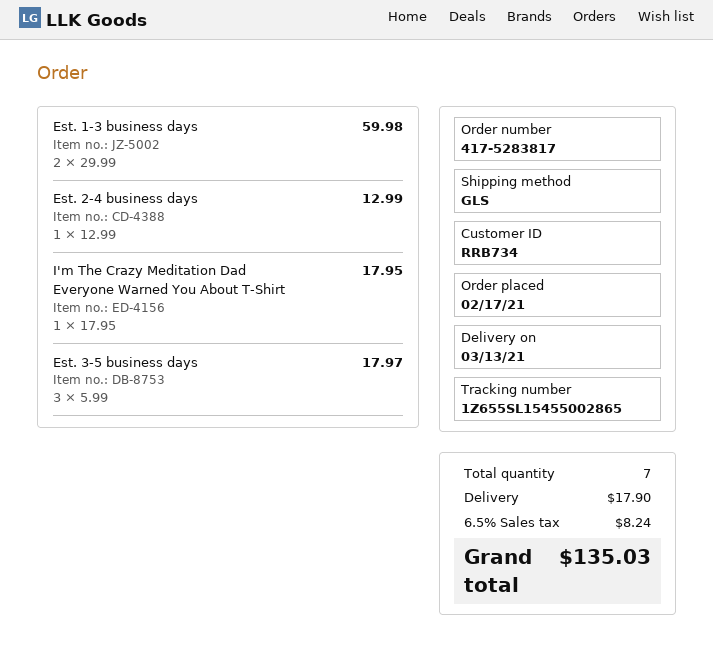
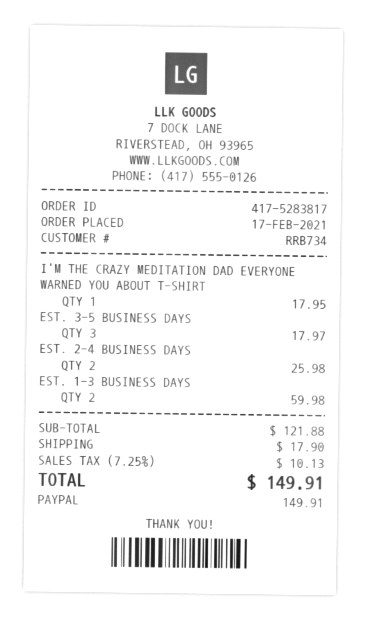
Est. 2-4 business days: 1 for 12.99 -> 2 for 25.98
tax: 6.5% = 8.24 -> 7.25% = 10.13
total: 135.03 -> 149.91

